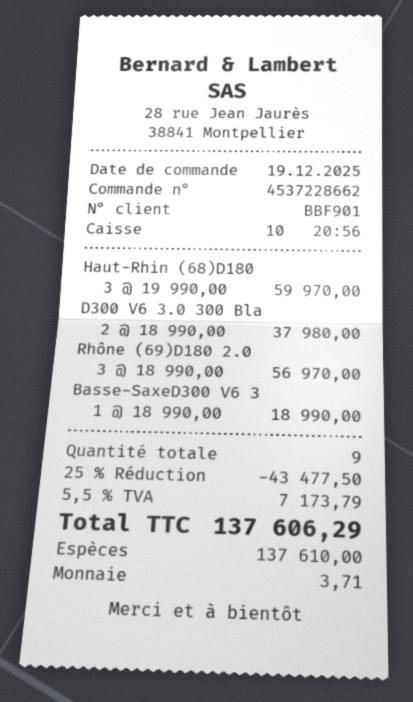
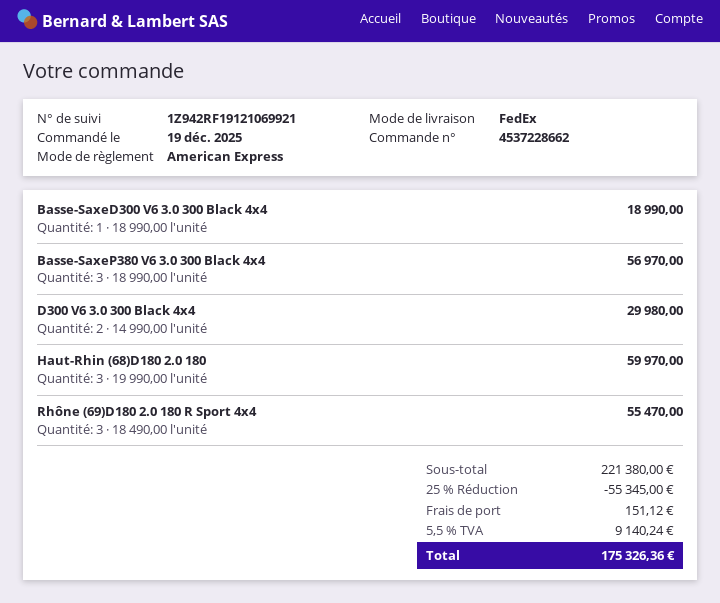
payment method: cash -> American Express
D300 V6 3.0 300 Bla: 2 x 18990.00 = 37980.00 -> 2 x 14990.00 = 29980.00
Rhône (69)D180 2.0: 3 x 18990.00 = 56970.00 -> 3 x 18490.00 = 55470.00
Basse-SaxeP380 V6 3.0 300 Black 4x4: none -> 3 x 18990.00 = 56970.00
discount: 25% = 43477.50 -> 25% = 55345.00
shipping: none -> 151.12
tax: 5.5% = 7173.79 -> 5.5% = 9140.24
total: 137606.29 -> 175326.36

